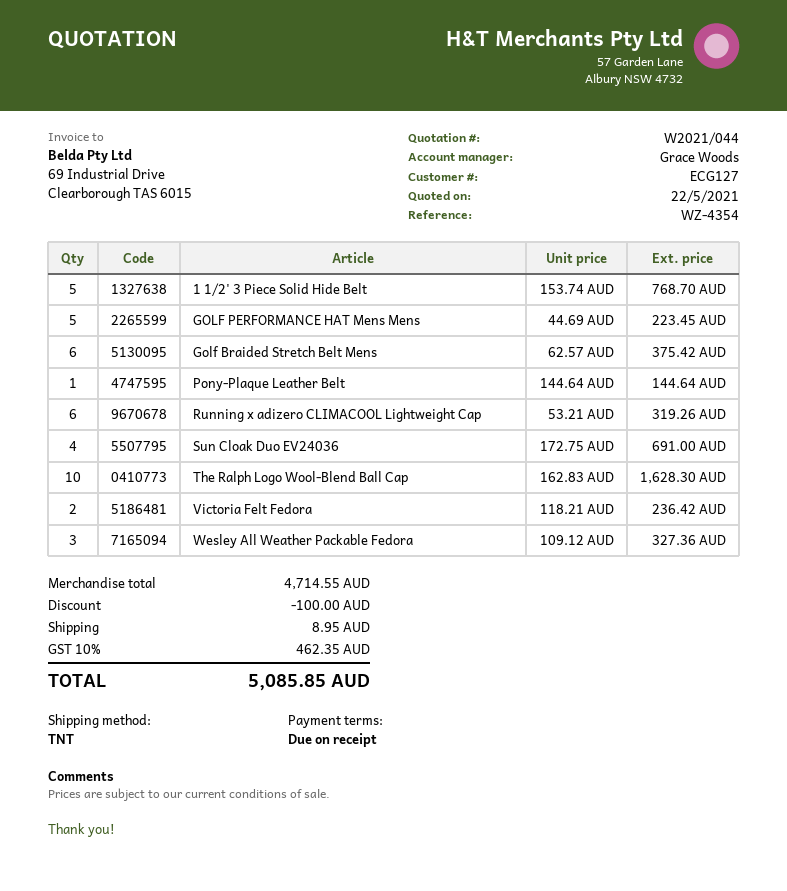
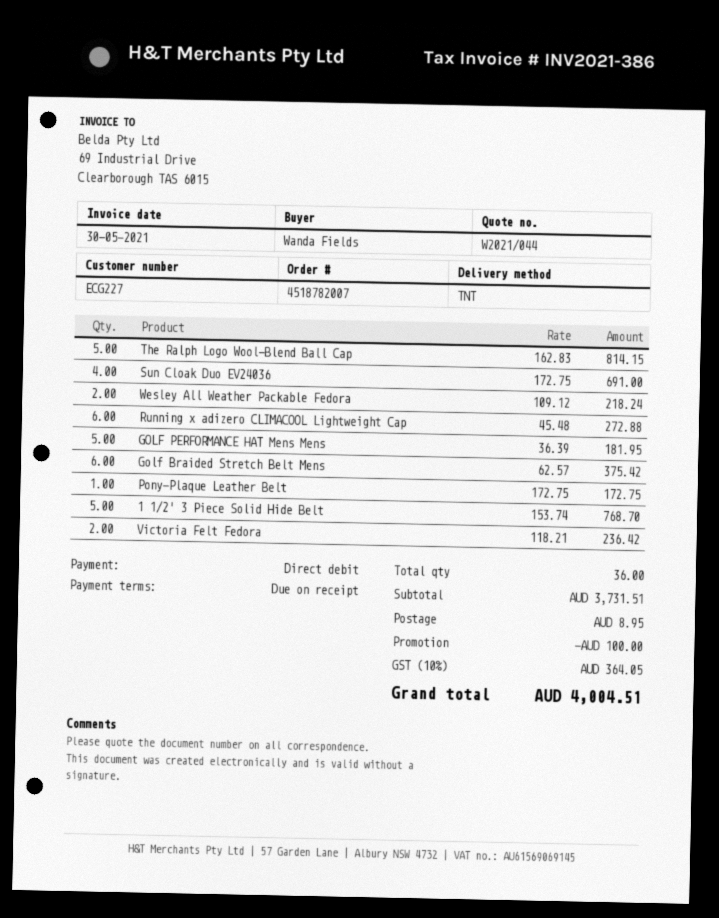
customer number: ECG127 -> ECG227
GOLF PERFORMANCE HAT Mens Mens: 5 x 44.69 = 223.45 -> 5 x 36.39 = 181.95
Pony-Plaque Leather Belt: 1 x 144.64 = 144.64 -> 1 x 172.75 = 172.75
Running x adizero CLIMACOOL Lightweight Cap: 6 x 53.21 = 319.26 -> 6 x 45.48 = 272.88
The Ralph Logo Wool-Blend Ball Cap: 10 x 162.83 = 1628.30 -> 5 x 162.83 = 814.15
Wesley All Weather Packable Fedora: 3 x 109.12 = 327.36 -> 2 x 109.12 = 218.24
subtotal: 4714.55 -> 3731.51
tax: 10% = 462.35 -> 10% = 364.05
total: 5085.85 -> 4004.51

